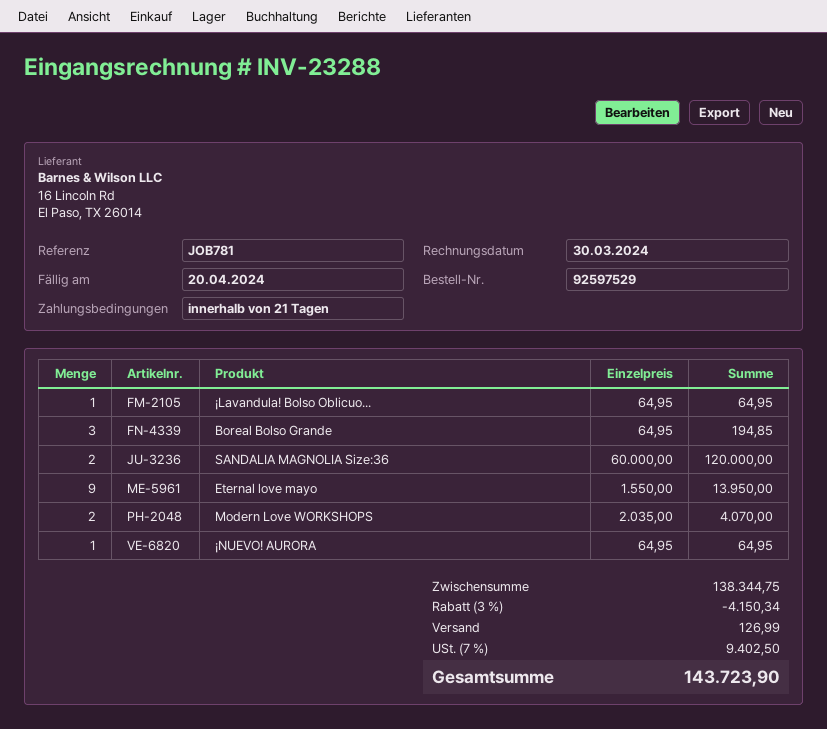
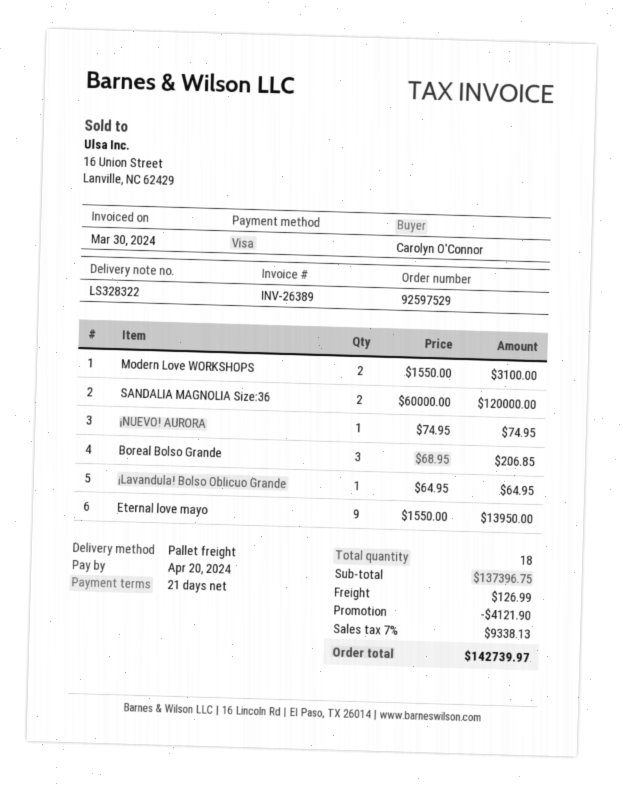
invoice number: INV-23288 -> INV-26389
Boreal Bolso Grande: 3 x 64.95 = 194.85 -> 3 x 68.95 = 206.85
Modern Love WORKSHOPS: 2 x 2035.00 = 4070.00 -> 2 x 1550.00 = 3100.00
¡NUEVO! AURORA: 1 x 64.95 = 64.95 -> 1 x 74.95 = 74.95
subtotal: 138344.75 -> 137396.75
discount: 4150.34 -> 4121.90
tax: 7% = 9402.50 -> 7% = 9338.13
total: 143723.90 -> 142739.97

